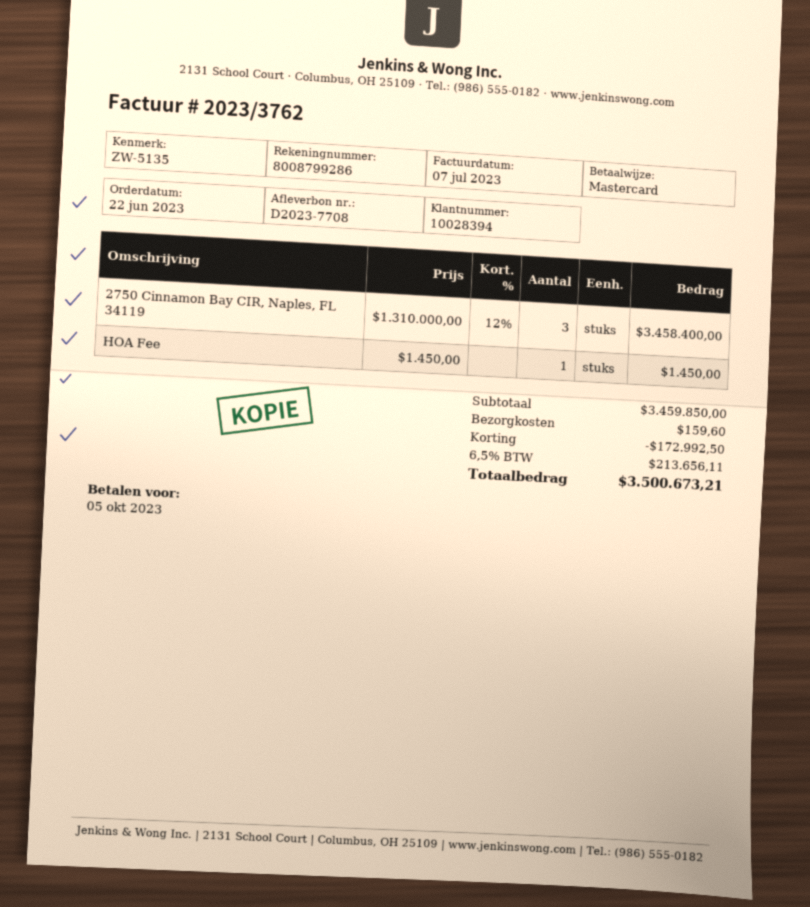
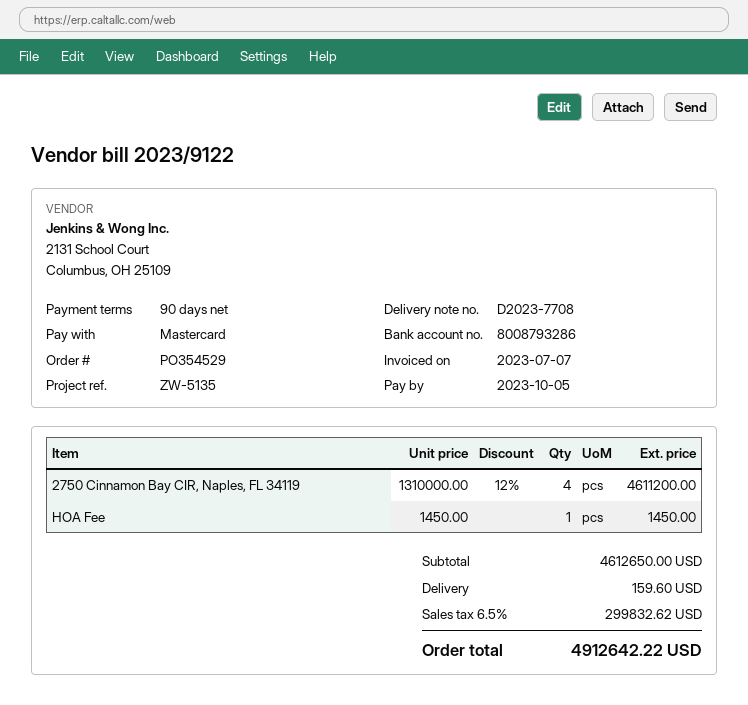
invoice number: 2023/3762 -> 2023/9122
bank account: 8008799286 -> 8008793286
2750 Cinnamon Bay CIR, Naples, FL 34119: 3 x 1310000.00 - 12% = 3458400.00 -> 4 x 1310000.00 - 12% = 4611200.00
subtotal: 3459850.00 -> 4612650.00
discount: 172992.50 -> none
tax: 6.5% = 213656.11 -> 6.5% = 299832.62
total: 3500673.21 -> 4912642.22

